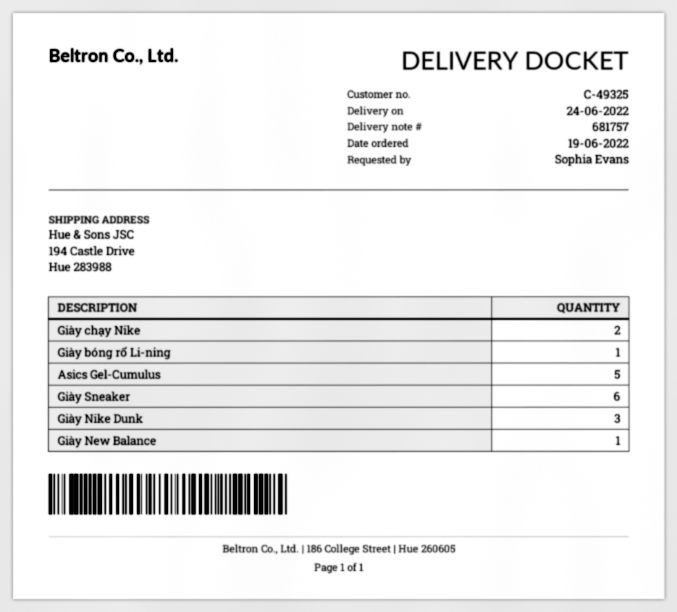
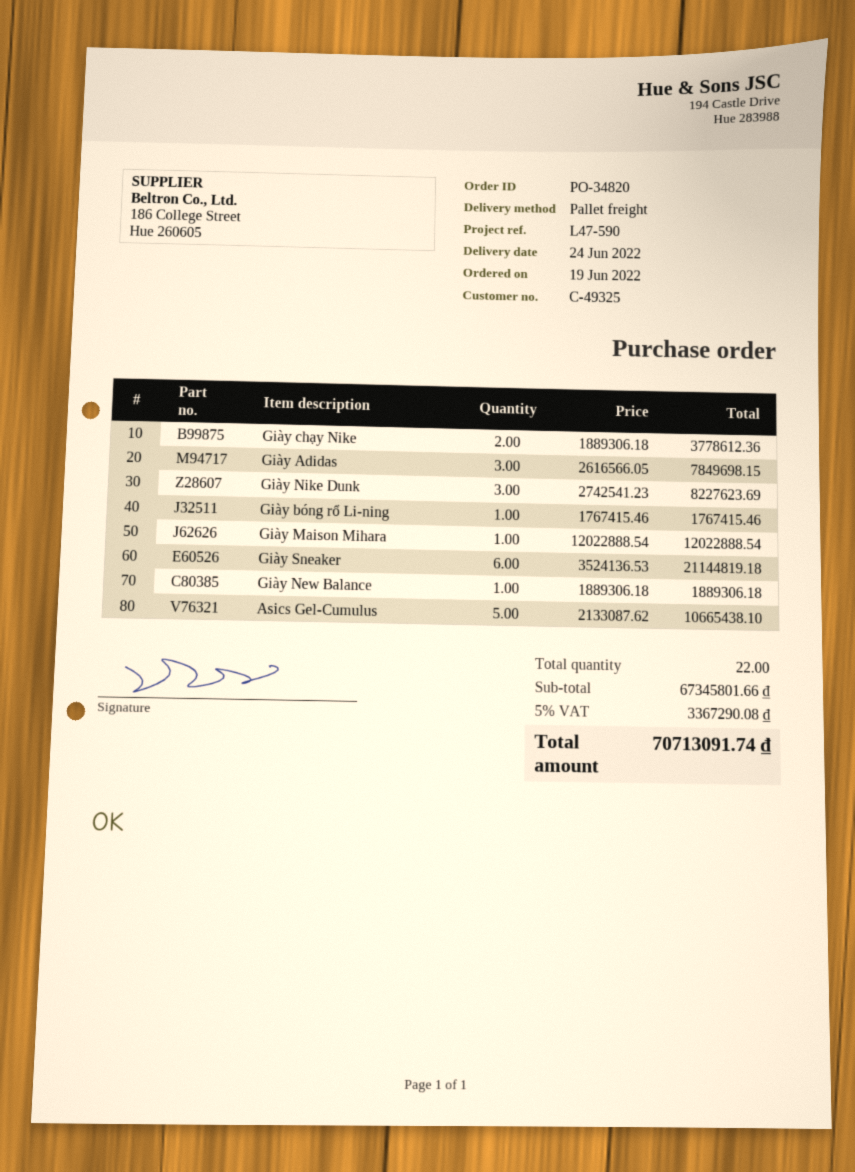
Giày Adidas: none -> 3
Giày Maison Mihara: none -> 1

